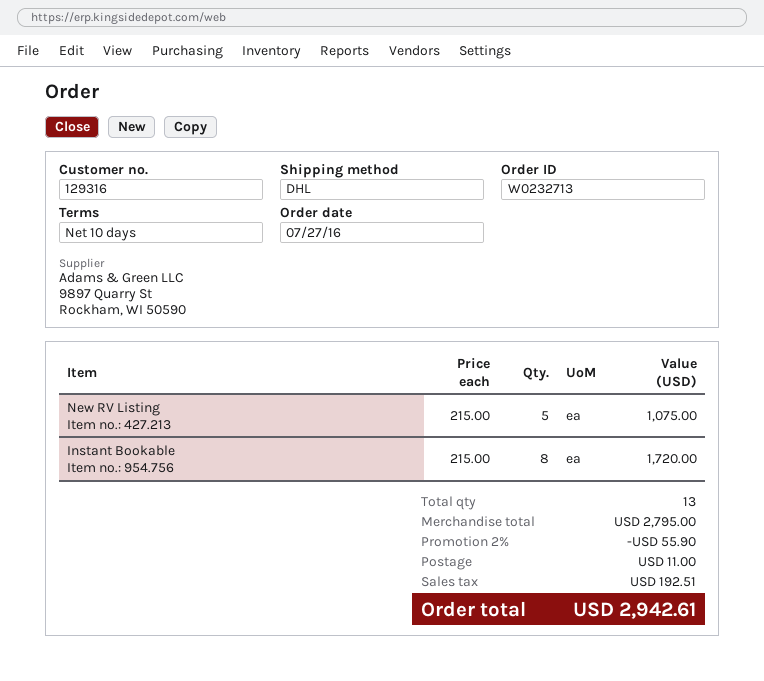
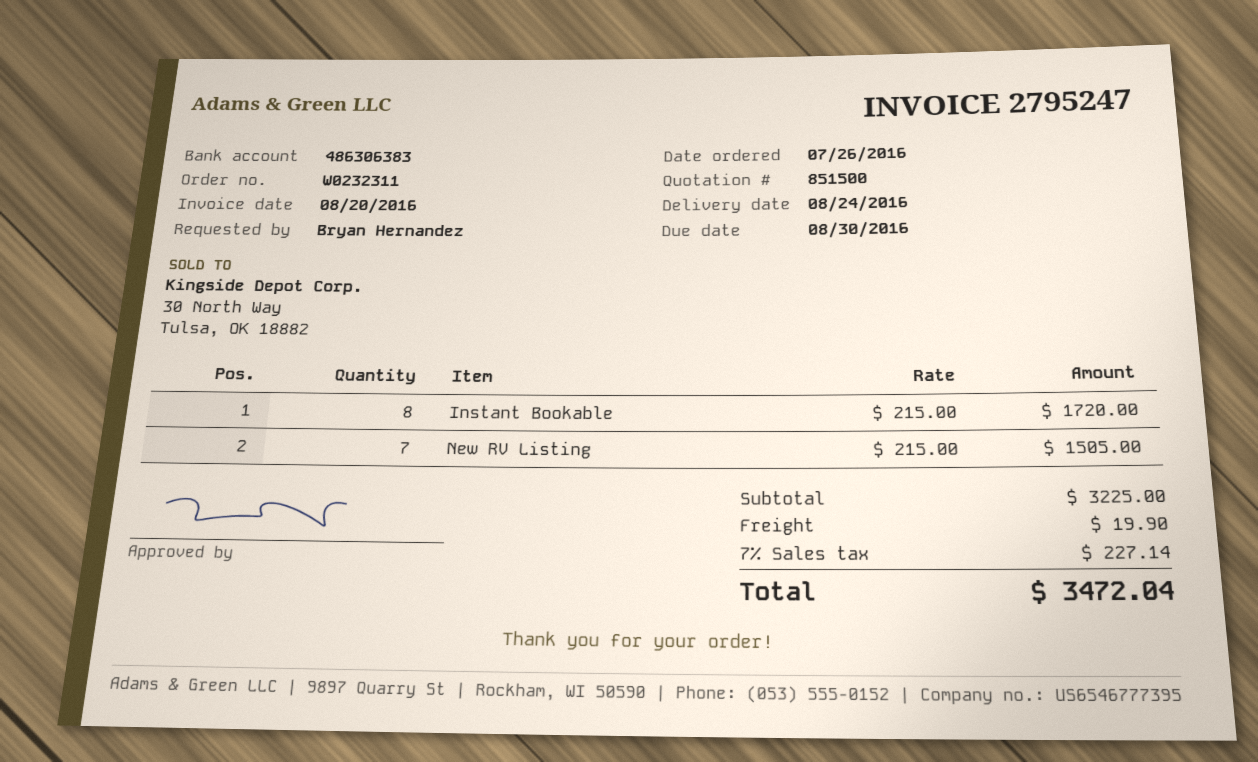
order number: W0232713 -> W0232311
order date: 2016-07-27 -> 2016-07-26
New RV Listing: 5 x 215.00 = 1075.00 -> 7 x 215.00 = 1505.00
subtotal: 2795.00 -> 3225.00
discount: 2% = 55.90 -> none
shipping: 11.00 -> 19.90
tax: 192.51 -> 227.14
total: 2942.61 -> 3472.04

